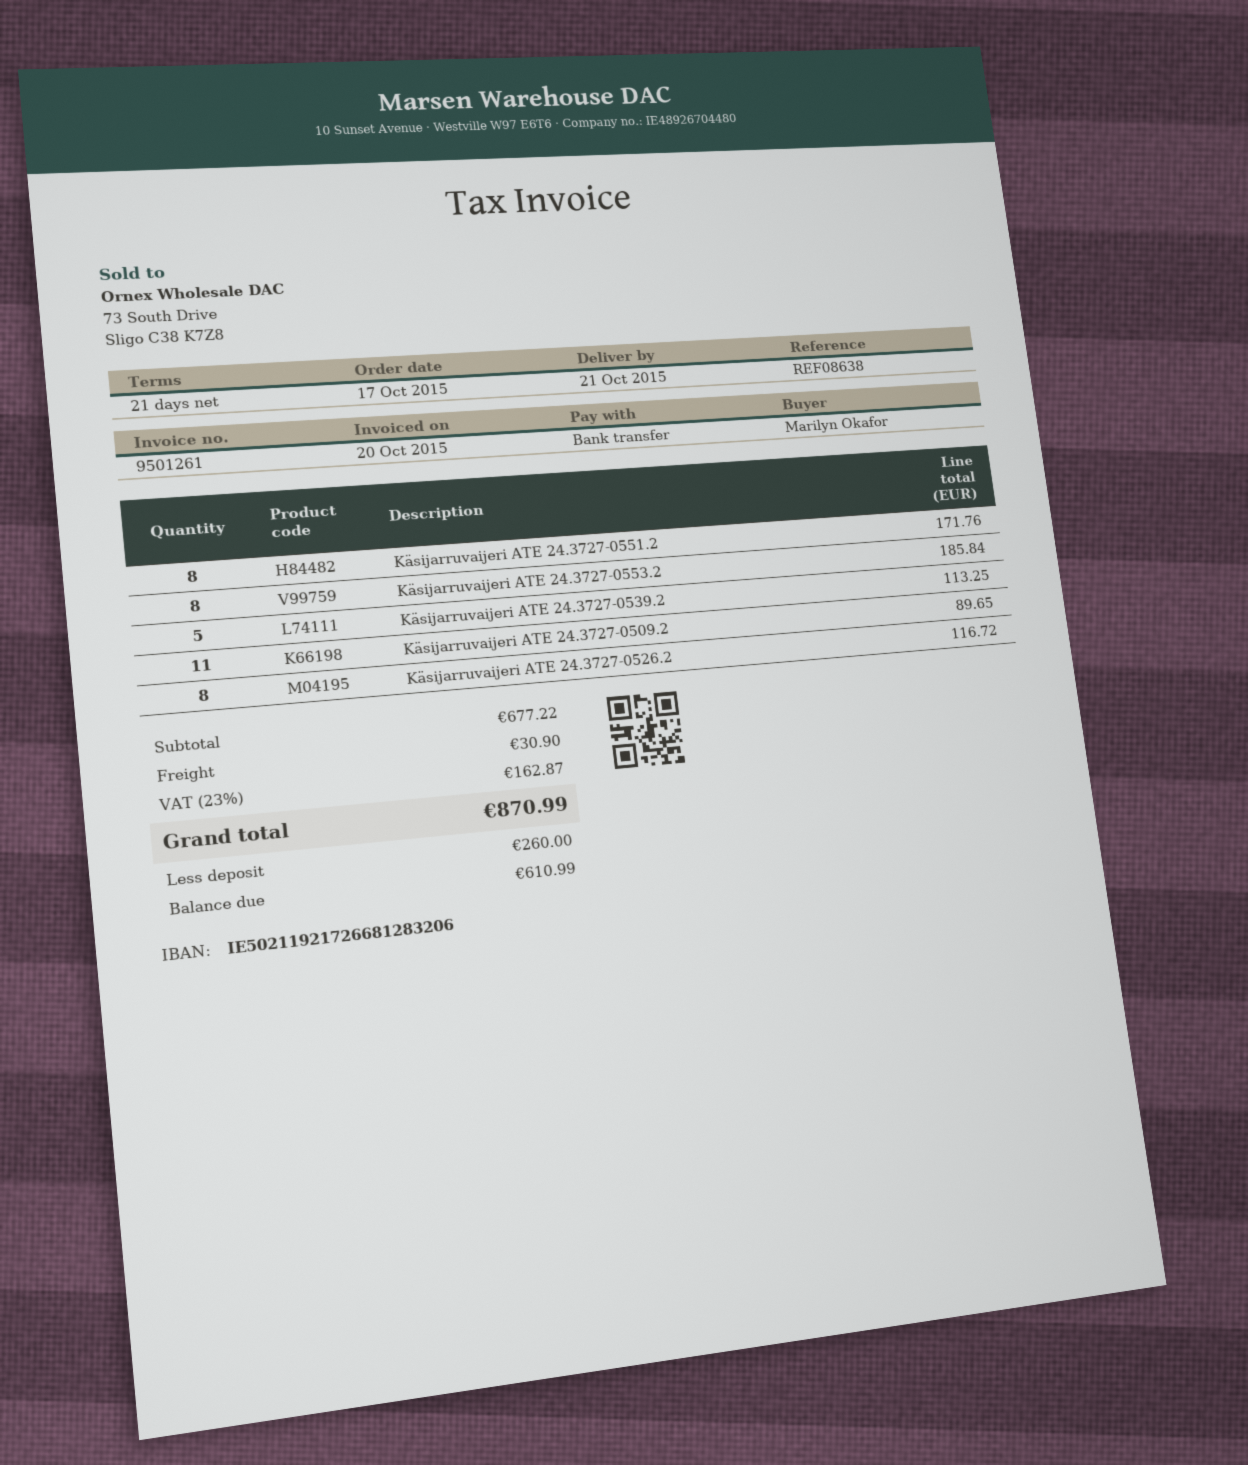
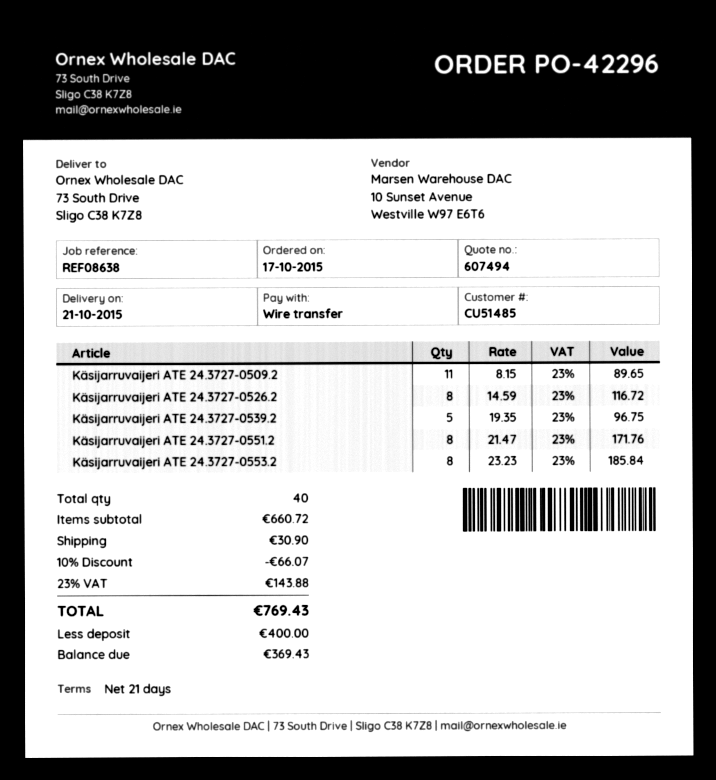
Käsijarruvaijeri ATE 24.3727-0539.2: 5 for 113.25 -> 5 for 96.75
subtotal: 677.22 -> 660.72
discount: none -> 10% = 66.07
tax: 23% = 162.87 -> 23% = 143.88
total: 870.99 -> 769.43
deposit: 260.00 -> 400.00
balance: 610.99 -> 369.43

